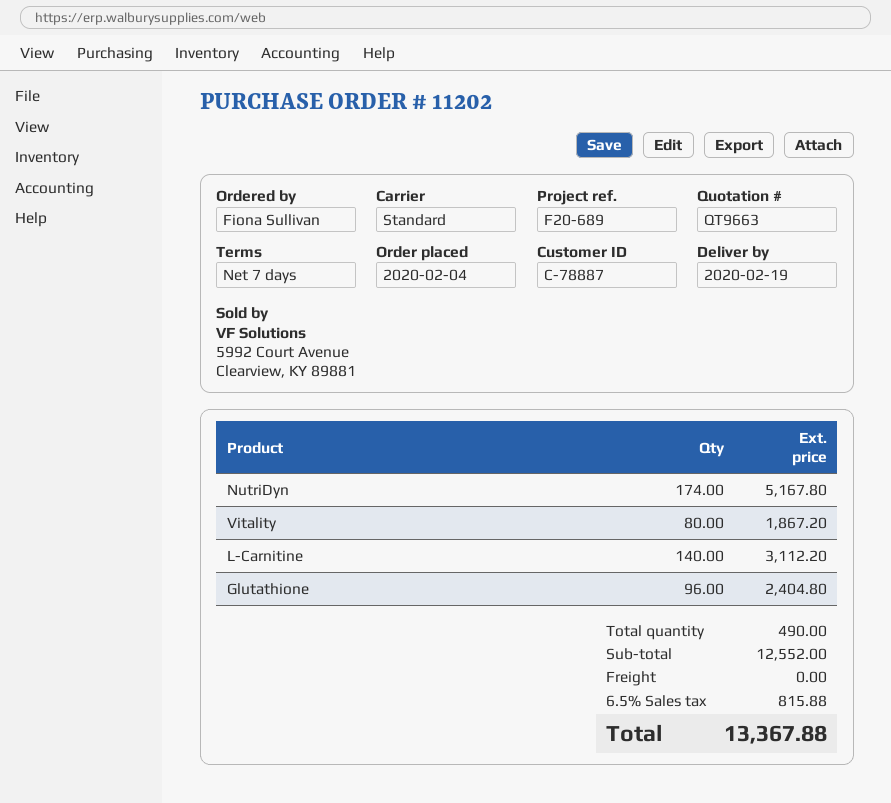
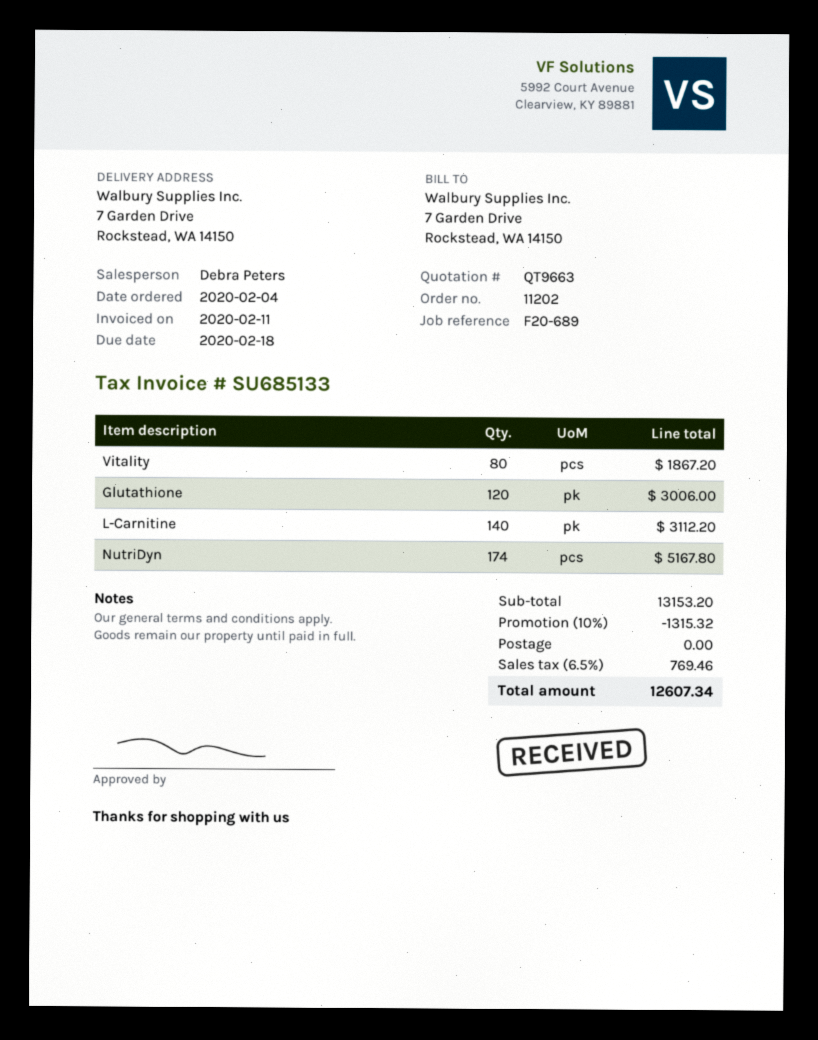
Glutathione: 96 for 2404.80 -> 120 for 3006.00
subtotal: 12552.00 -> 13153.20
discount: none -> 10% = 1315.32
tax: 6.5% = 815.88 -> 6.5% = 769.46
total: 13367.88 -> 12607.34

